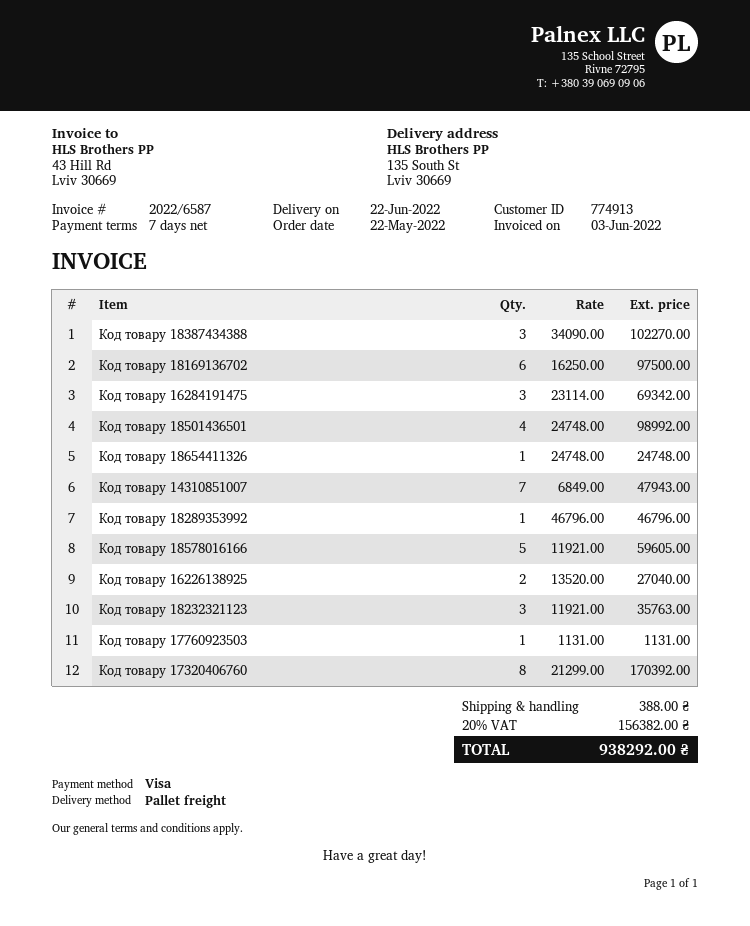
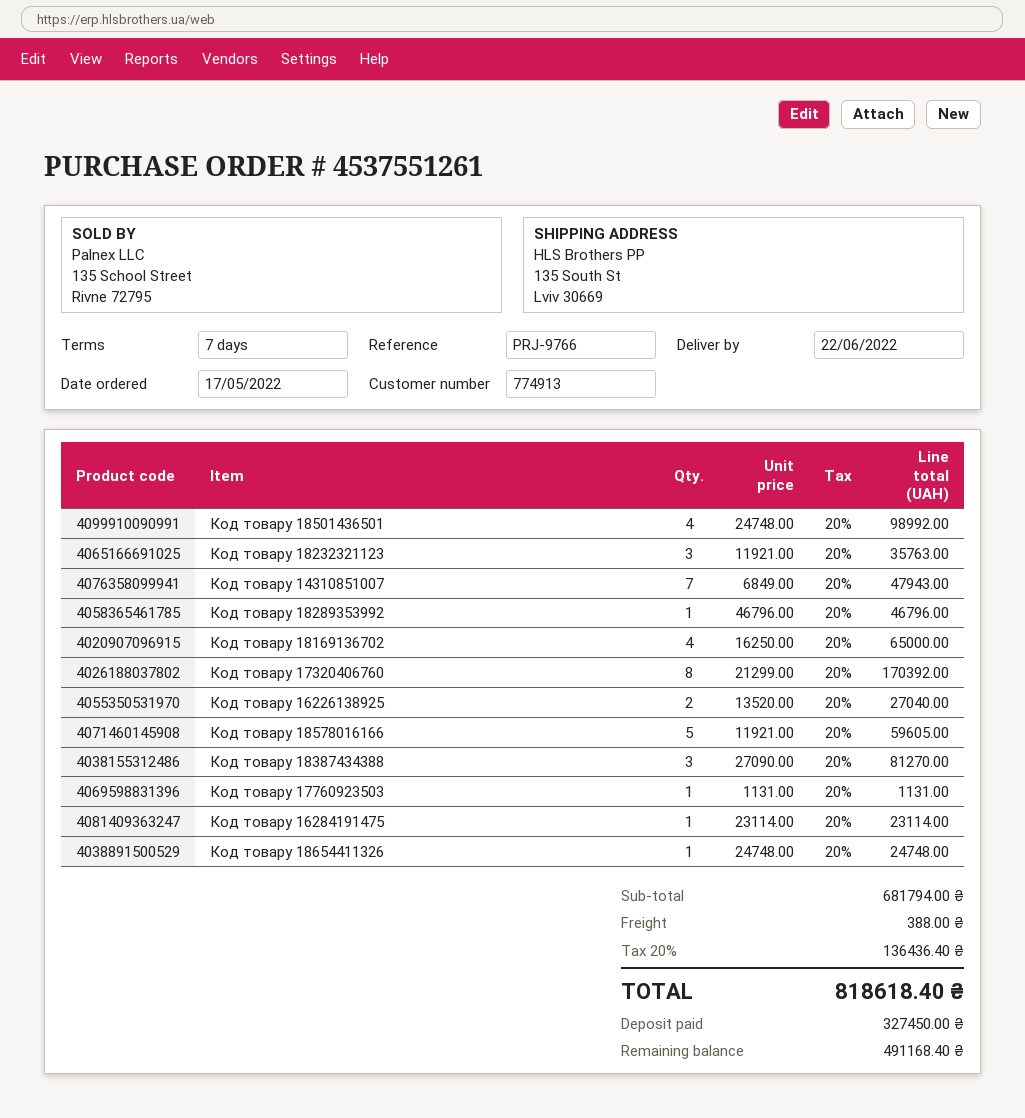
order date: 2022-05-22 -> 2022-05-17
Код товару 18387434388: 3 x 34090.00 = 102270.00 -> 3 x 27090.00 = 81270.00
Код товару 18169136702: 6 x 16250.00 = 97500.00 -> 4 x 16250.00 = 65000.00
Код товару 16284191475: 3 x 23114.00 = 69342.00 -> 1 x 23114.00 = 23114.00
tax: 20% = 156382.00 -> 20% = 136436.40
total: 938292.00 -> 818618.40

